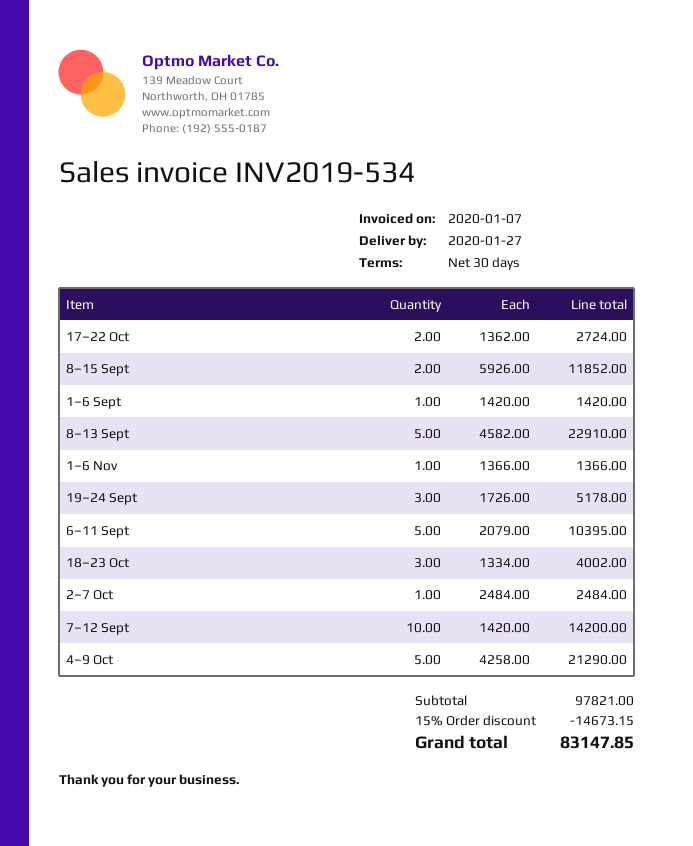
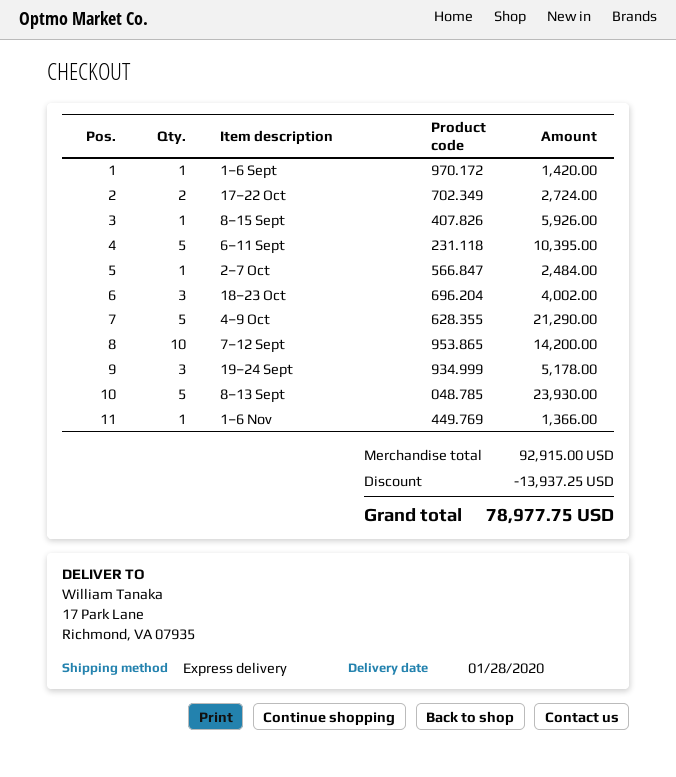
delivery date: 2020-01-27 -> 2020-01-28
8–15 Sept: 2 for 11852.00 -> 1 for 5926.00
8–13 Sept: 5 for 22910.00 -> 5 for 23930.00
subtotal: 97821.00 -> 92915.00
discount: 14673.15 -> 13937.25
total: 83147.85 -> 78977.75

